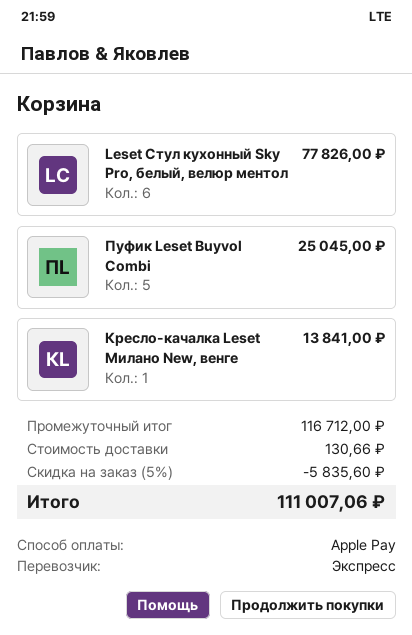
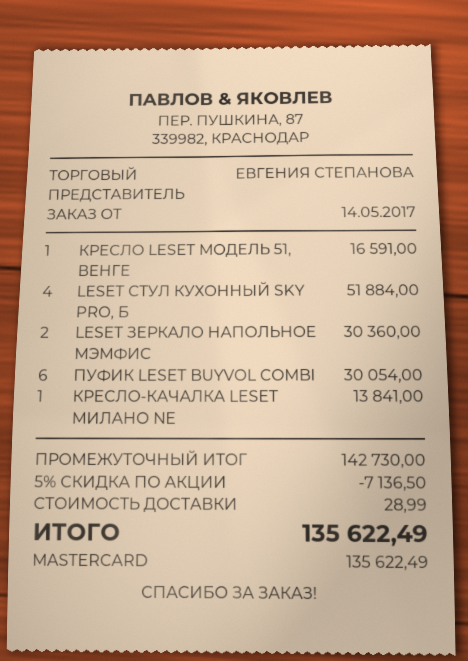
payment method: Apple Pay -> Mastercard
Leset Стул кухонный Sky Pro, белый, велюр ментол: 6 for 77826.00 -> 4 for 51884.00
Пуфик Leset Buyvol Combi: 5 for 25045.00 -> 6 for 30054.00
КРЕСЛО LESET МОДЕЛЬ 51, ВЕНГЕ: none -> 1 for 16591.00
LESET ЗЕРКАЛО НАПОЛЬНОЕ МЭМФИС: none -> 2 for 30360.00
subtotal: 116712.00 -> 142730.00
discount: 5% = 5835.60 -> 5% = 7136.50
shipping: 130.66 -> 28.99
total: 111007.06 -> 135622.49

